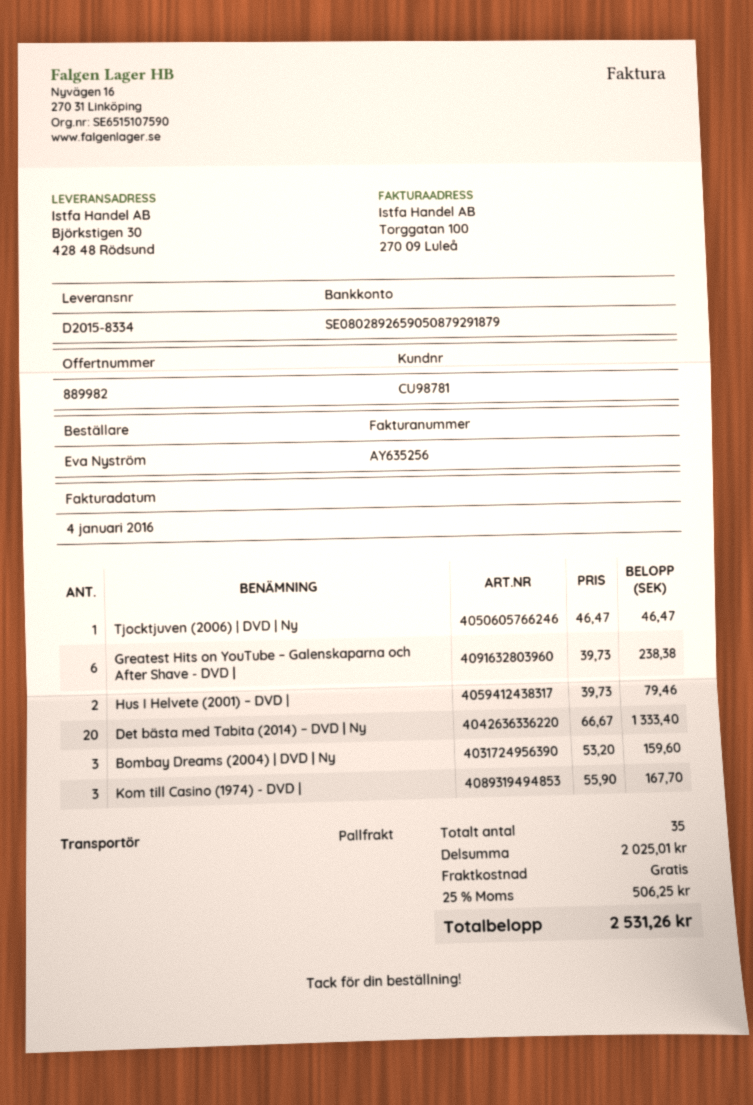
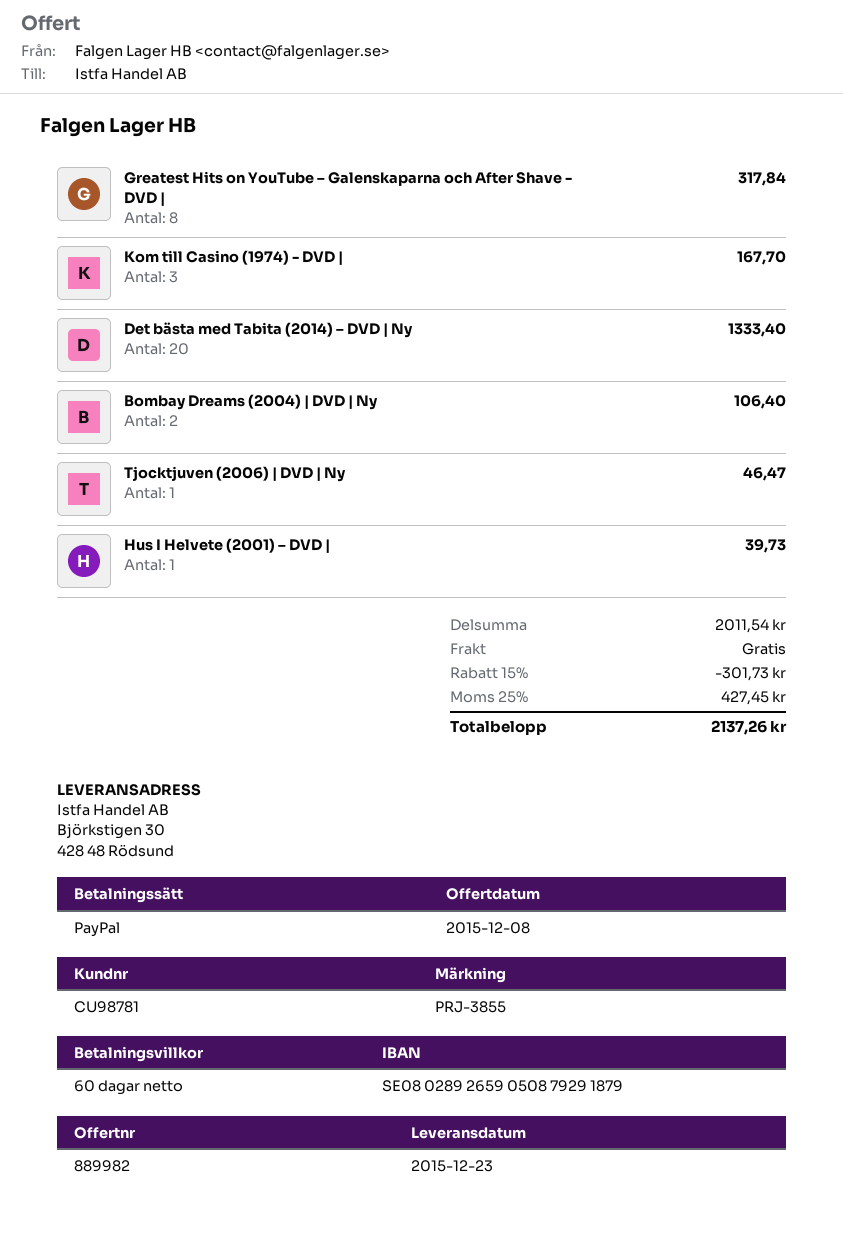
Greatest Hits on YouTube – Galenskaparna och After Shave - DVD |: 6 for 238.38 -> 8 for 317.84
Hus I Helvete (2001) – DVD |: 2 for 79.46 -> 1 for 39.73
Bombay Dreams (2004) | DVD | Ny: 3 for 159.60 -> 2 for 106.40
subtotal: 2025.01 -> 2011.54
discount: none -> 15% = 301.73
tax: 25% = 506.25 -> 25% = 427.45
total: 2531.26 -> 2137.26

